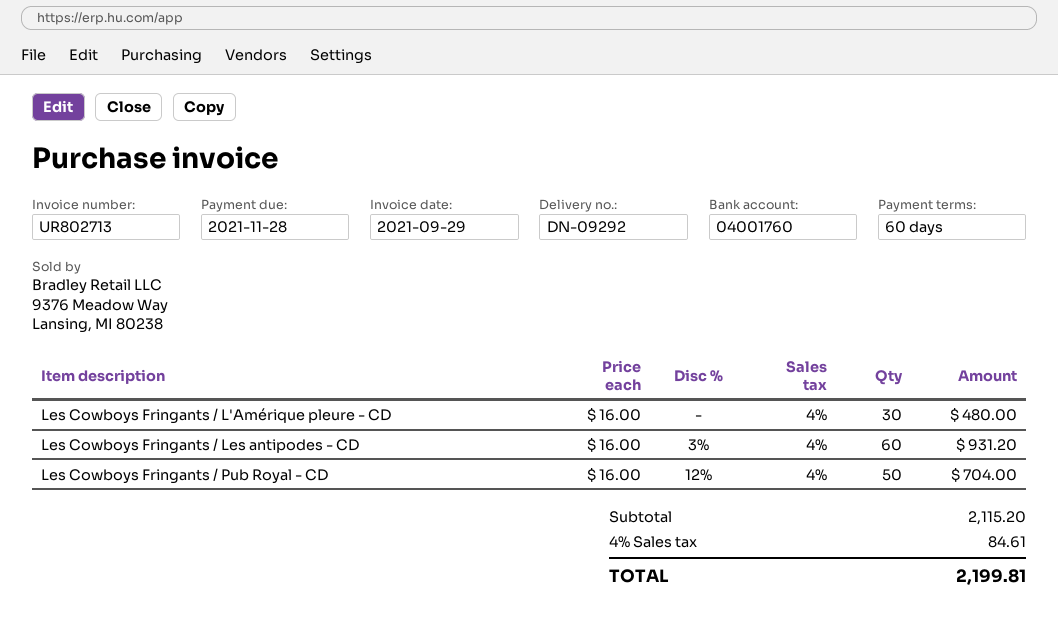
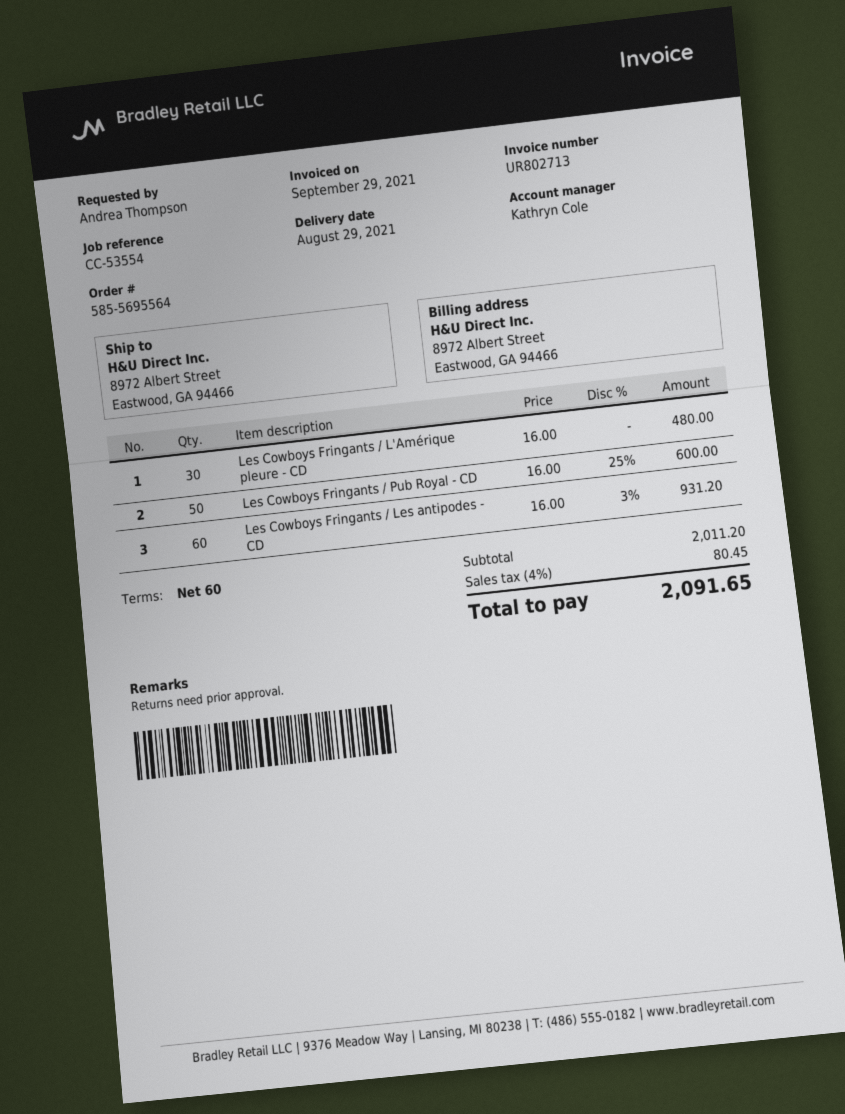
Les Cowboys Fringants / Pub Royal - CD: 50 x 16.00 - 12% = 704.00 -> 50 x 16.00 - 25% = 600.00
subtotal: 2115.20 -> 2011.20
tax: 4% = 84.61 -> 4% = 80.45
total: 2199.81 -> 2091.65

